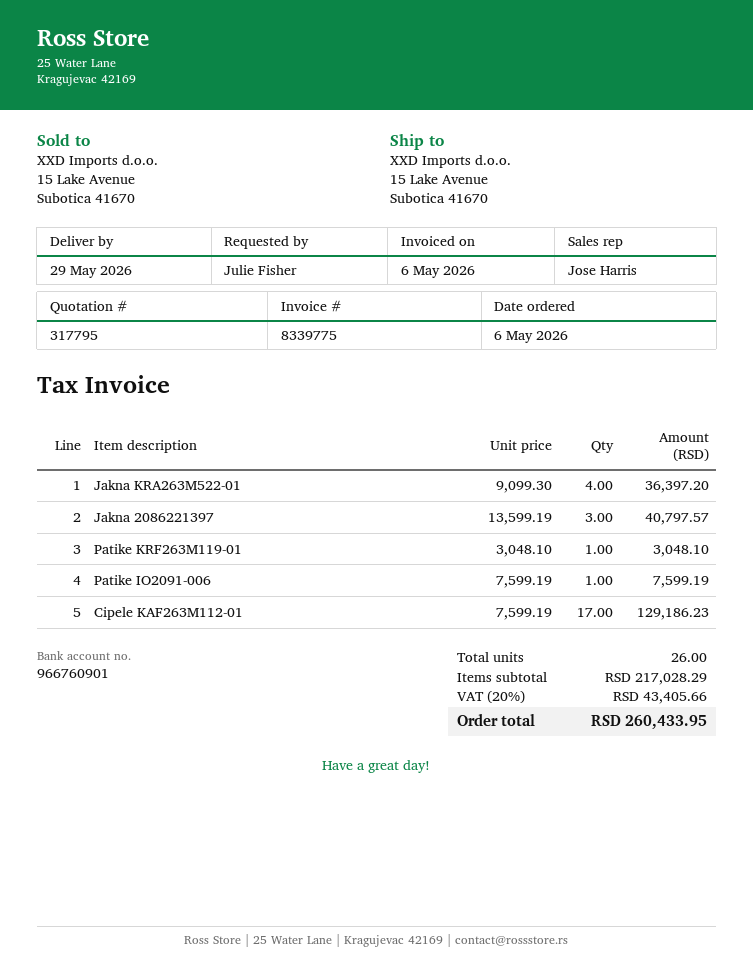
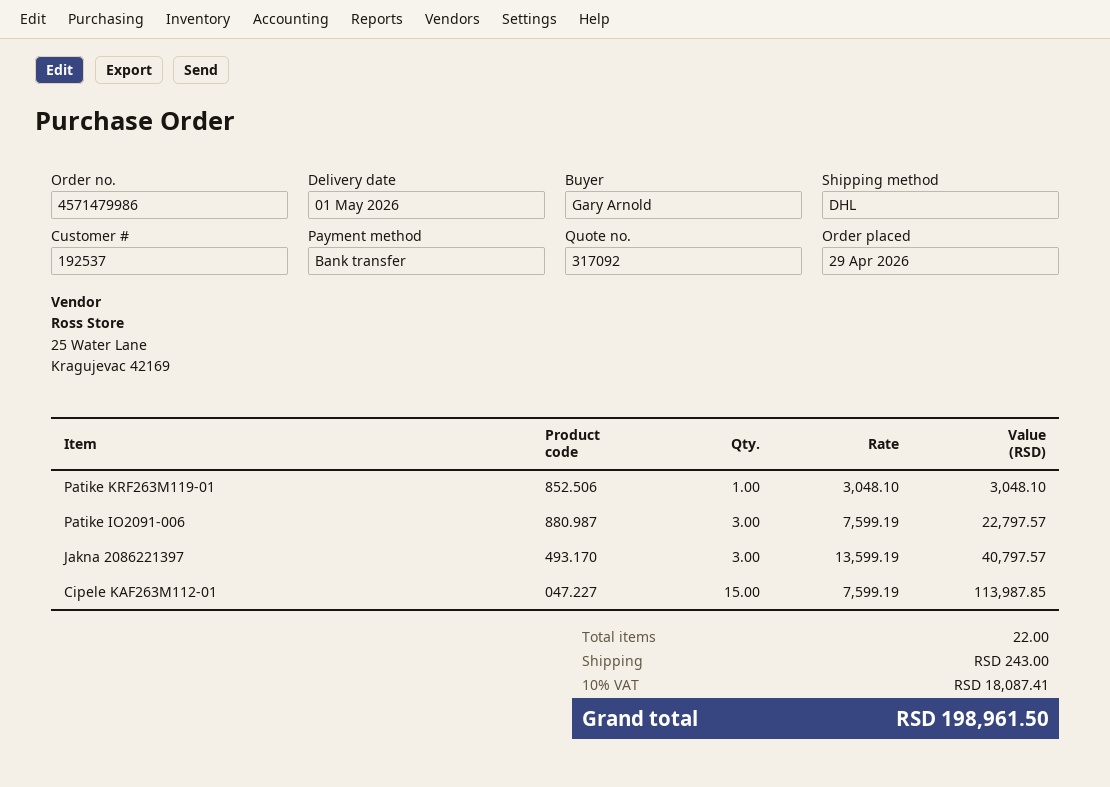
quote number: 317795 -> 317092
order date: 2026-05-06 -> 2026-04-29
delivery date: 2026-05-29 -> 2026-05-01
ordered by: Julie Fisher -> Gary Arnold
Jakna KRA263M522-01: 4 x 9099.30 = 36397.20 -> none
Patike IO2091-006: 1 x 7599.19 = 7599.19 -> 3 x 7599.19 = 22797.57
Cipele KAF263M112-01: 17 x 7599.19 = 129186.23 -> 15 x 7599.19 = 113987.85
total quantity: 26 -> 22
shipping: none -> 243.00
tax: 20% = 43405.66 -> 10% = 18087.41
total: 260433.95 -> 198961.50

